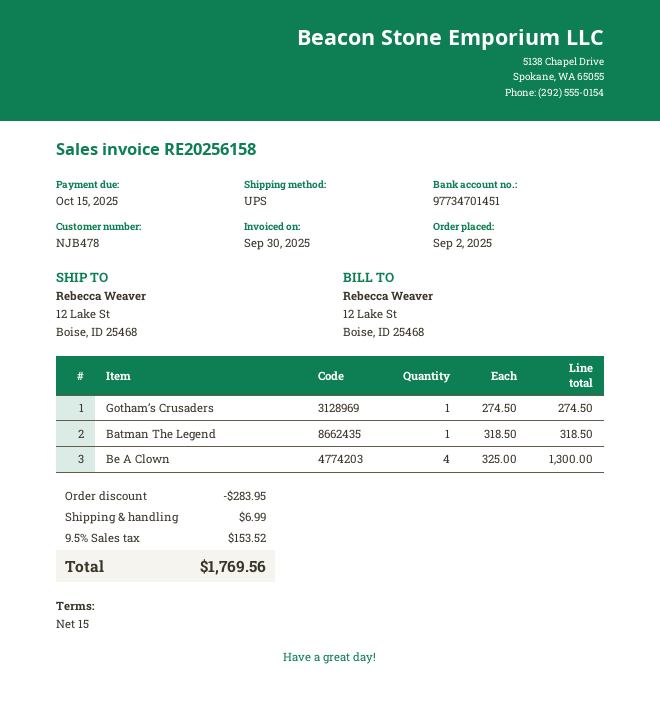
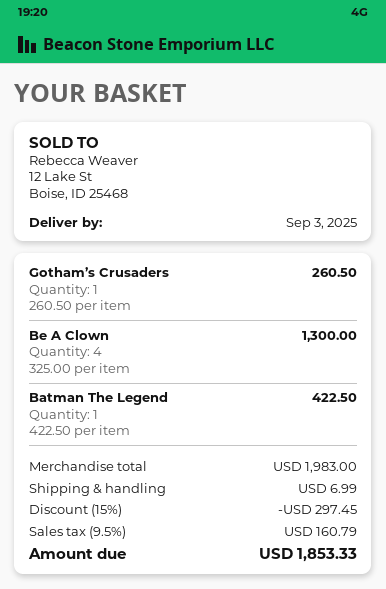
Gotham’s Crusaders: 1 x 274.50 = 274.50 -> 1 x 260.50 = 260.50
Batman The Legend: 1 x 318.50 = 318.50 -> 1 x 422.50 = 422.50
discount: 283.95 -> 297.45
tax: 9.5% = 153.52 -> 9.5% = 160.79
total: 1769.56 -> 1853.33

